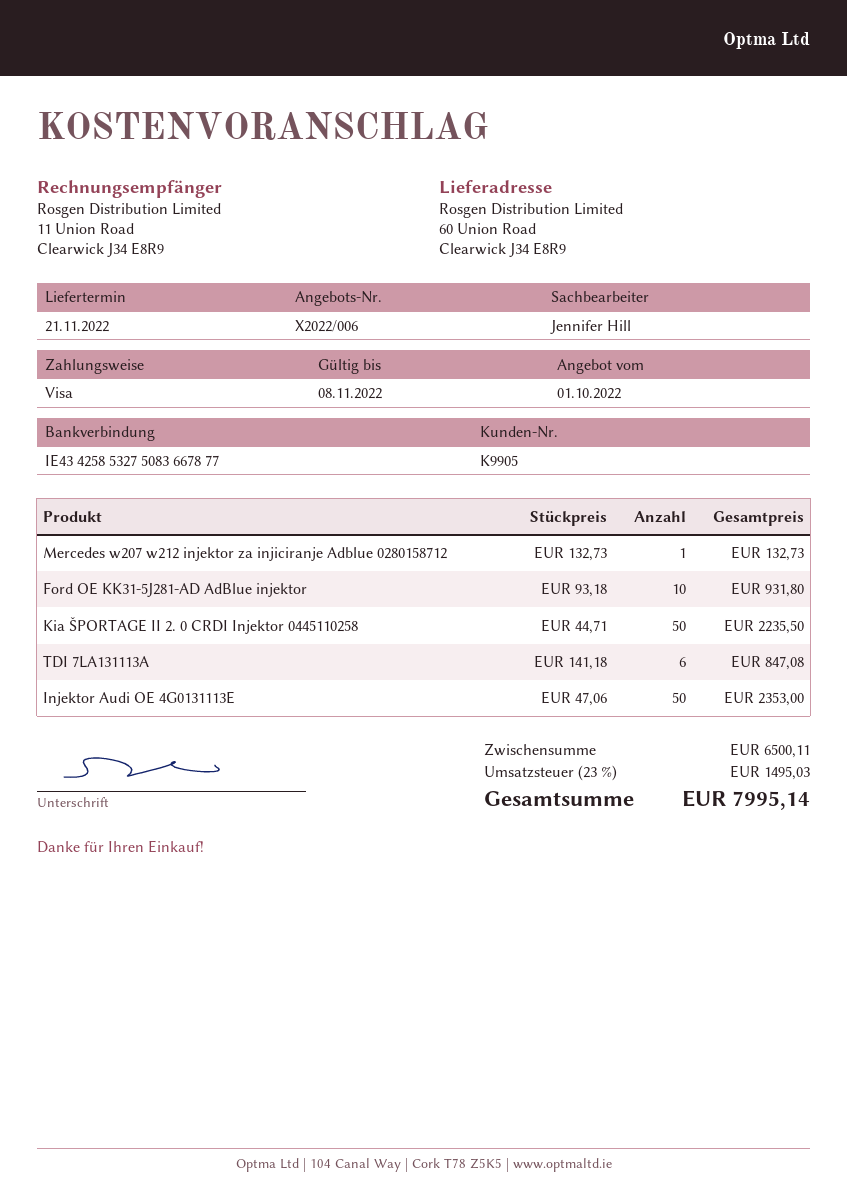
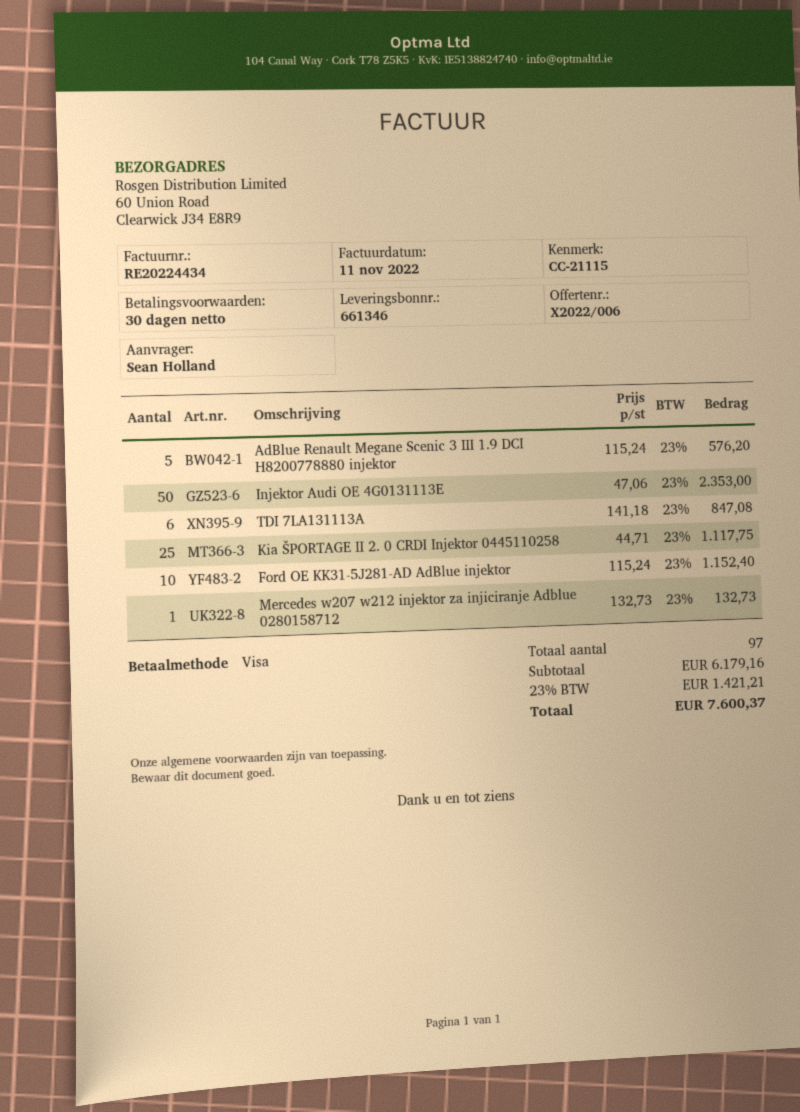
Ford OE KK31-5J281-AD AdBlue injektor: 10 x 93.18 = 931.80 -> 10 x 115.24 = 1152.40
Kia ŠPORTAGE II 2. 0 CRDI Injektor 0445110258: 50 x 44.71 = 2235.50 -> 25 x 44.71 = 1117.75
AdBlue Renault Megane Scenic 3 III 1.9 DCI H8200778880 injektor: none -> 5 x 115.24 = 576.20
subtotal: 6500.11 -> 6179.16
tax: 23% = 1495.03 -> 23% = 1421.21
total: 7995.14 -> 7600.37

